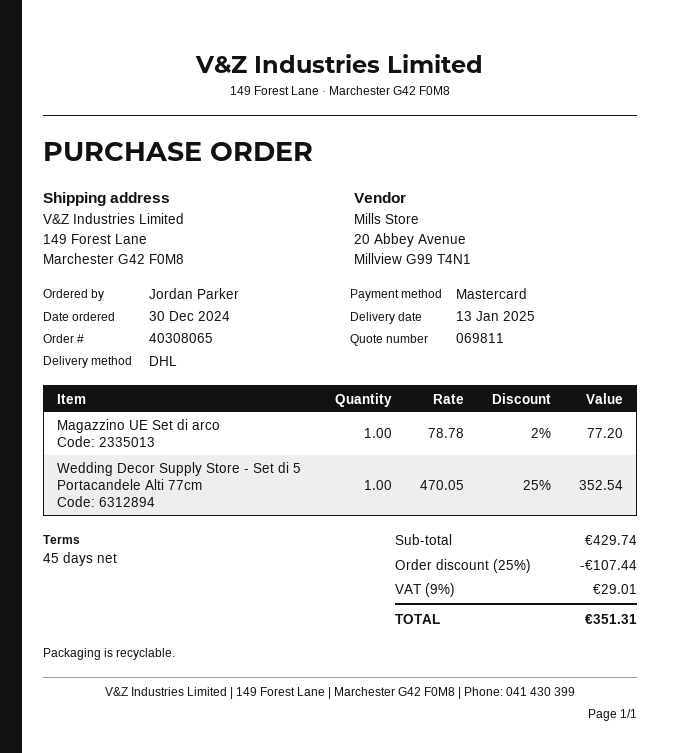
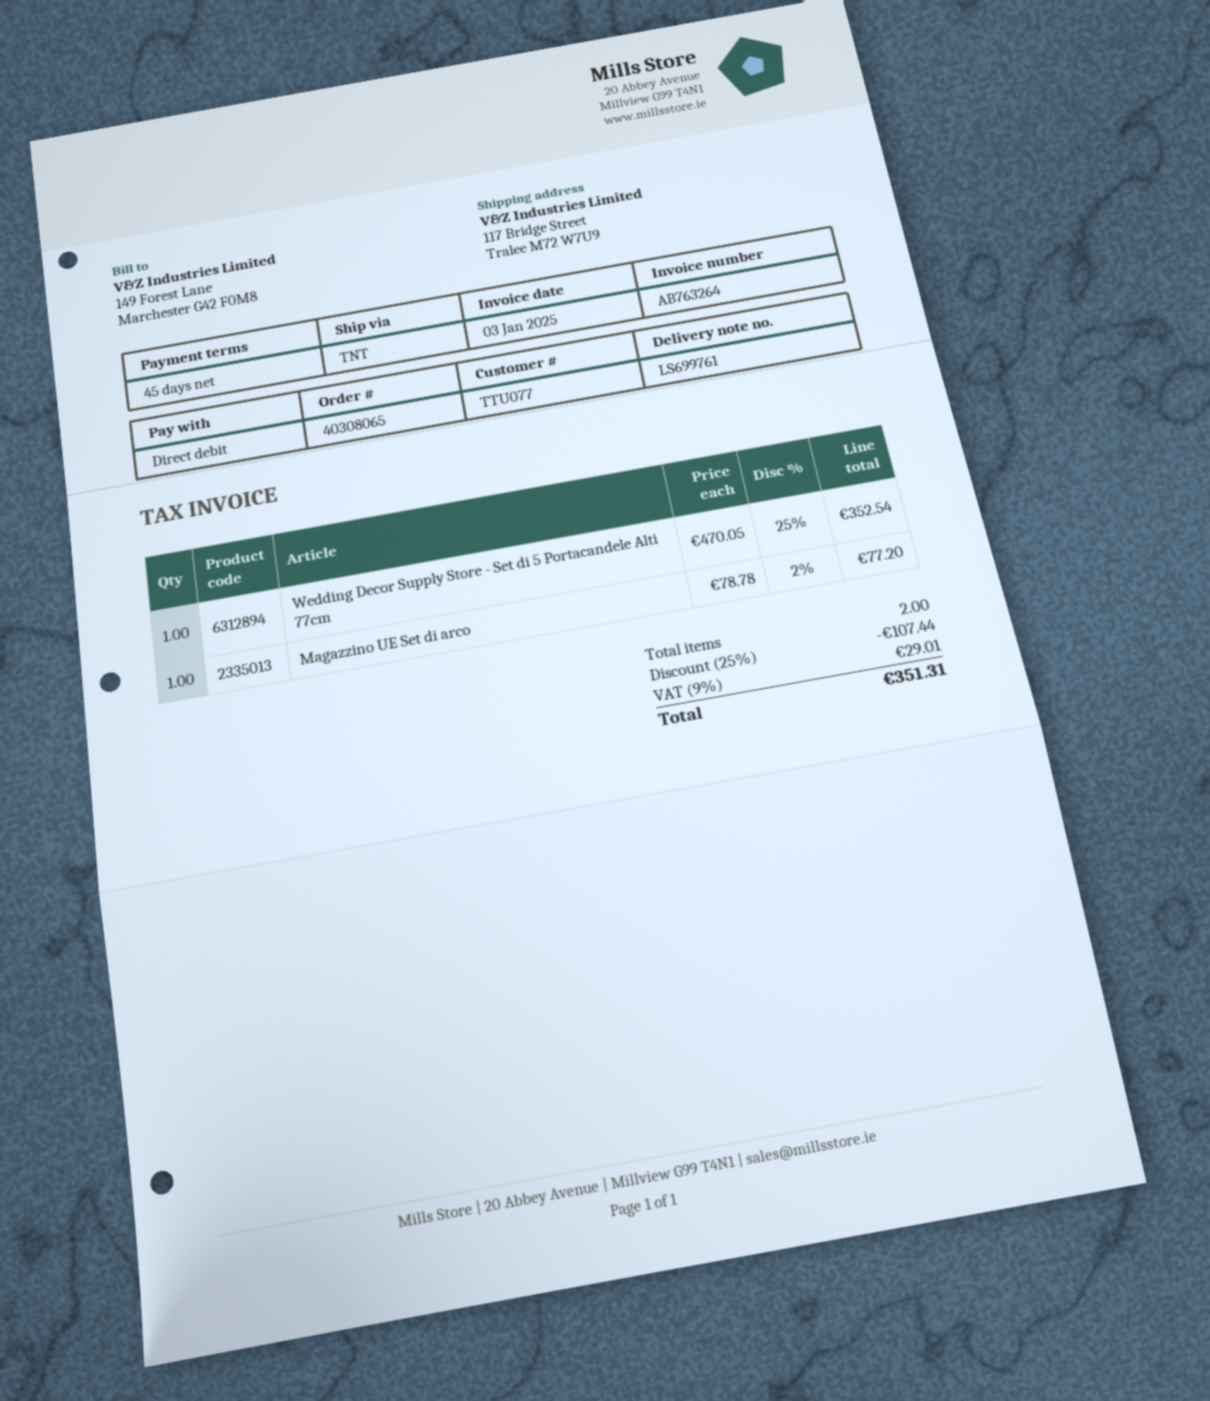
payment method: Mastercard -> direct debit
shipping method: DHL -> TNT
ship to: 149 Forest Lane, Marchester G42 F0M8 -> 117 Bridge Street, Tralee M72 W7U9

